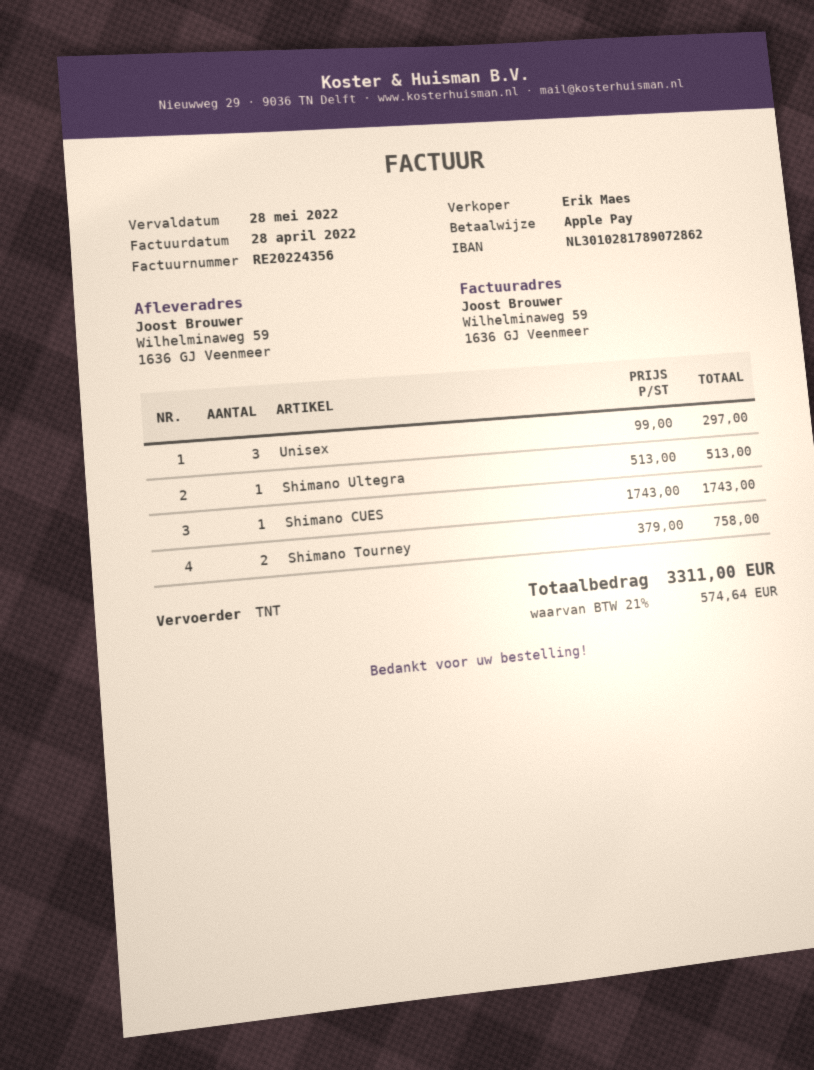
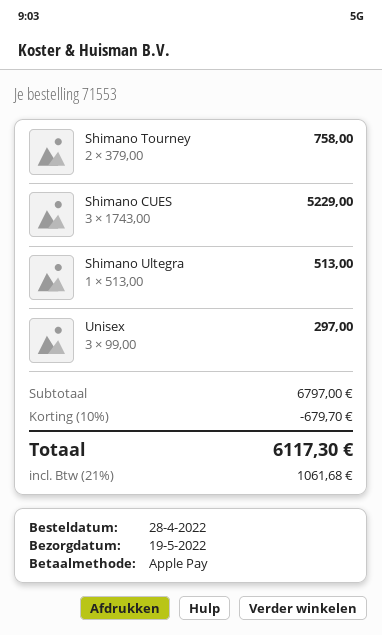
Shimano CUES: 1 x 1743.00 = 1743.00 -> 3 x 1743.00 = 5229.00
discount: none -> 10% = 679.70
tax: 21% = 574.64 -> 21% = 1061.68
total: 3311.00 -> 6117.30

